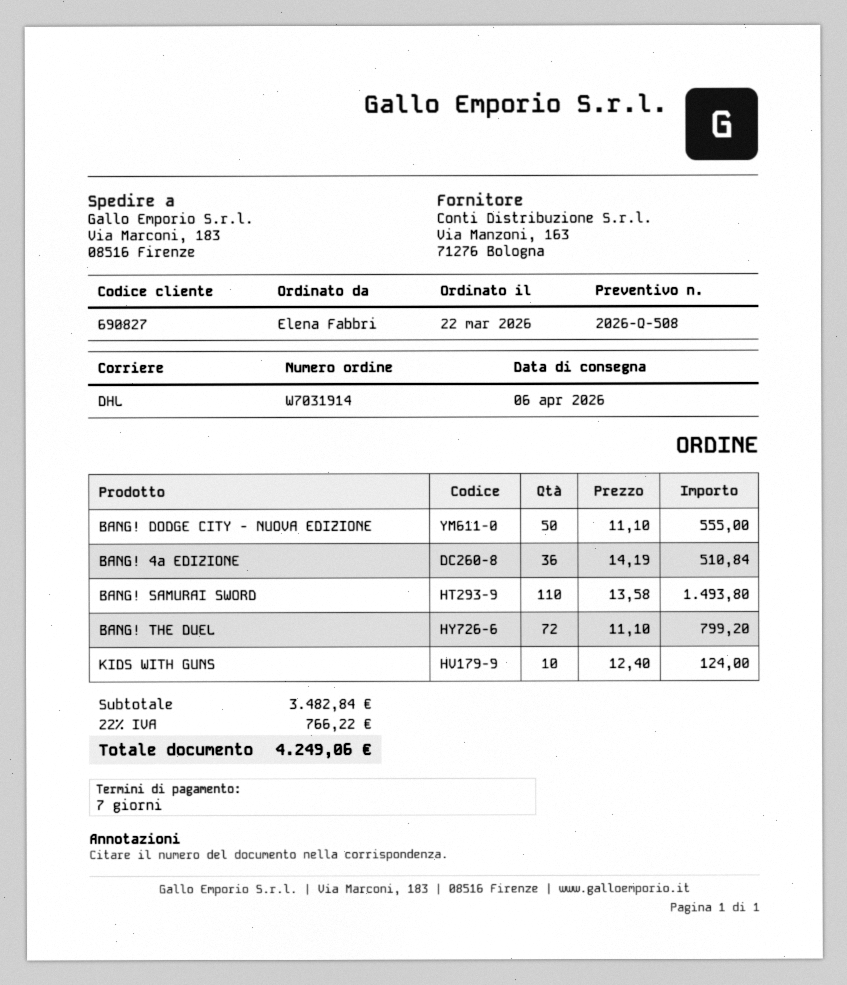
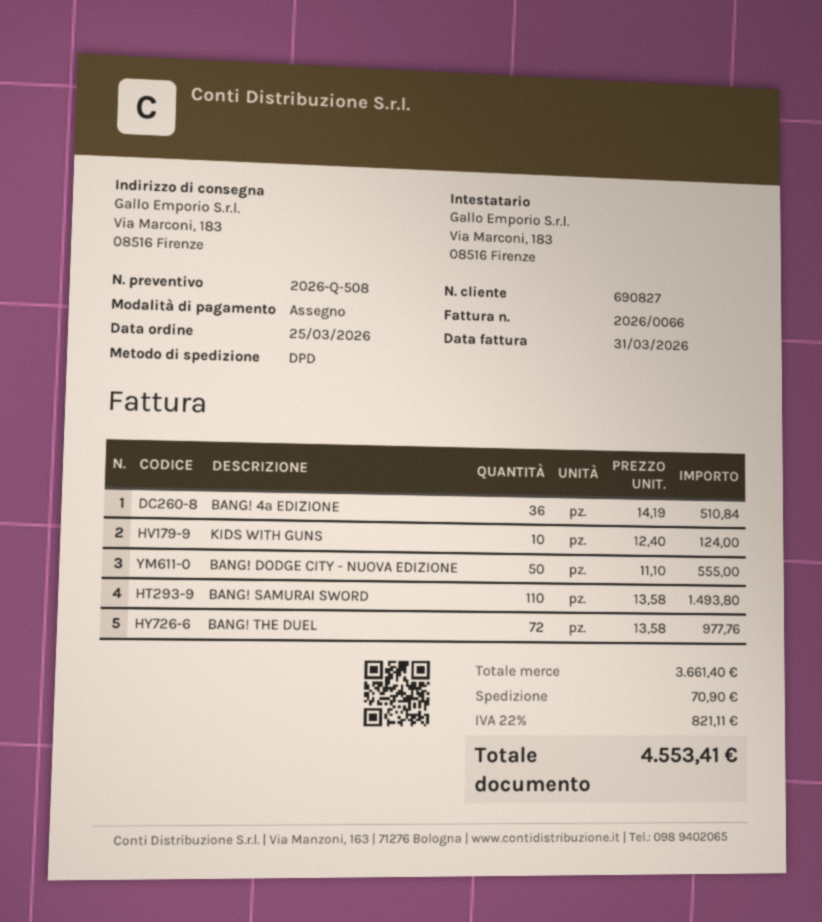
order date: 2026-03-22 -> 2026-03-25
shipping method: DHL -> DPD
BANG! THE DUEL: 72 x 11.10 = 799.20 -> 72 x 13.58 = 977.76
subtotal: 3482.84 -> 3661.40
shipping: none -> 70.90
tax: 22% = 766.22 -> 22% = 821.11
total: 4249.06 -> 4553.41

